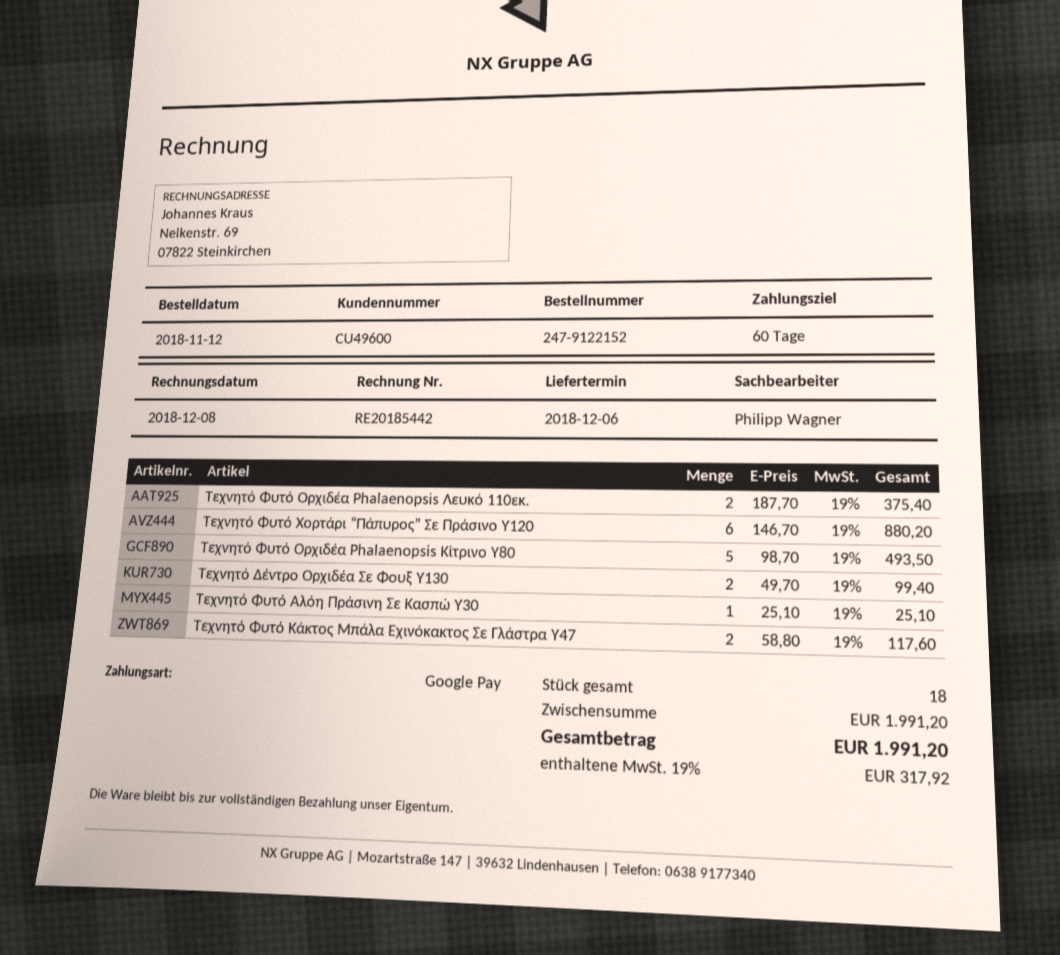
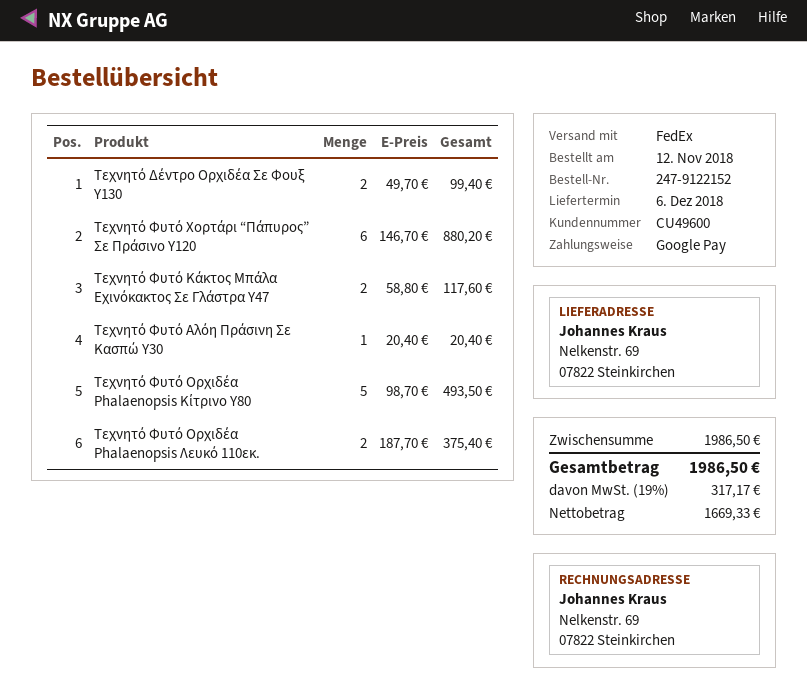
Τεχνητό Φυτό Αλόη Πράσινη Σε Κασπώ Υ30: 1 x 25.10 = 25.10 -> 1 x 20.40 = 20.40
subtotal: 1991.20 -> 1986.50
tax: 19% = 317.92 -> 19% = 317.17
total: 1991.20 -> 1986.50

